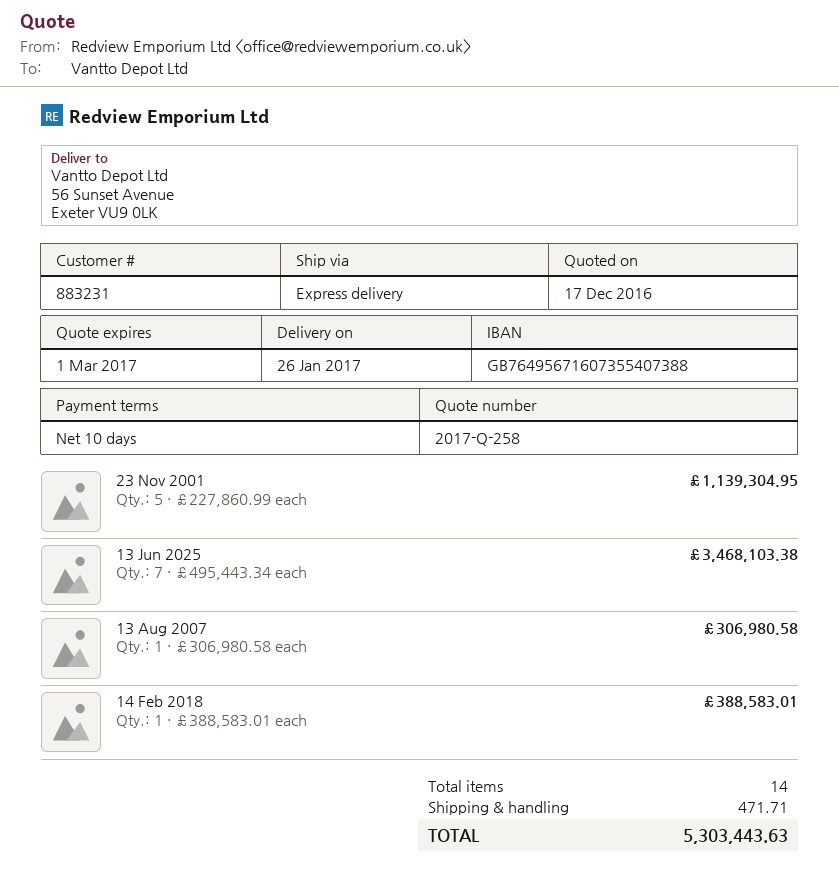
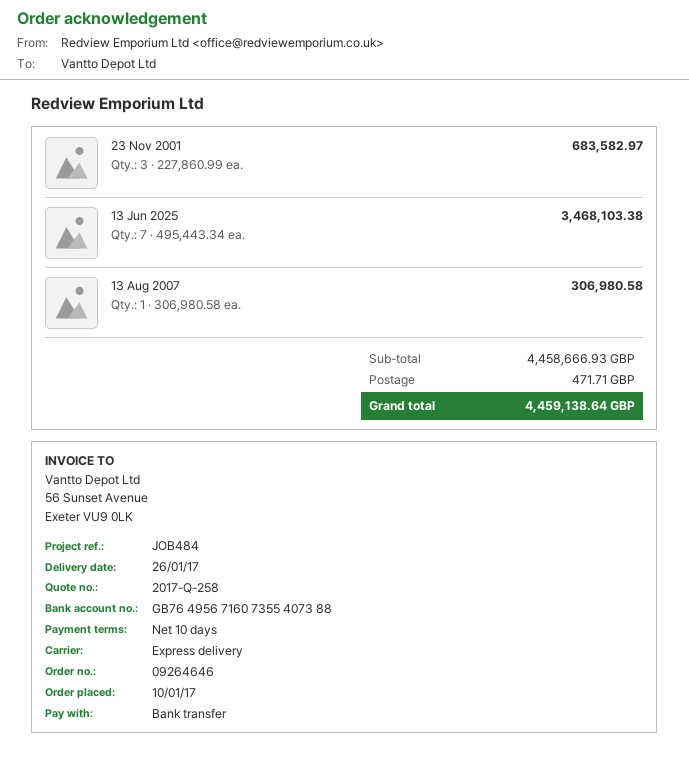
23 Nov 2001: 5 x 227860.99 = 1139304.95 -> 3 x 227860.99 = 683582.97
14 Feb 2018: 1 x 388583.01 = 388583.01 -> none
total: 5303443.63 -> 4459138.64

